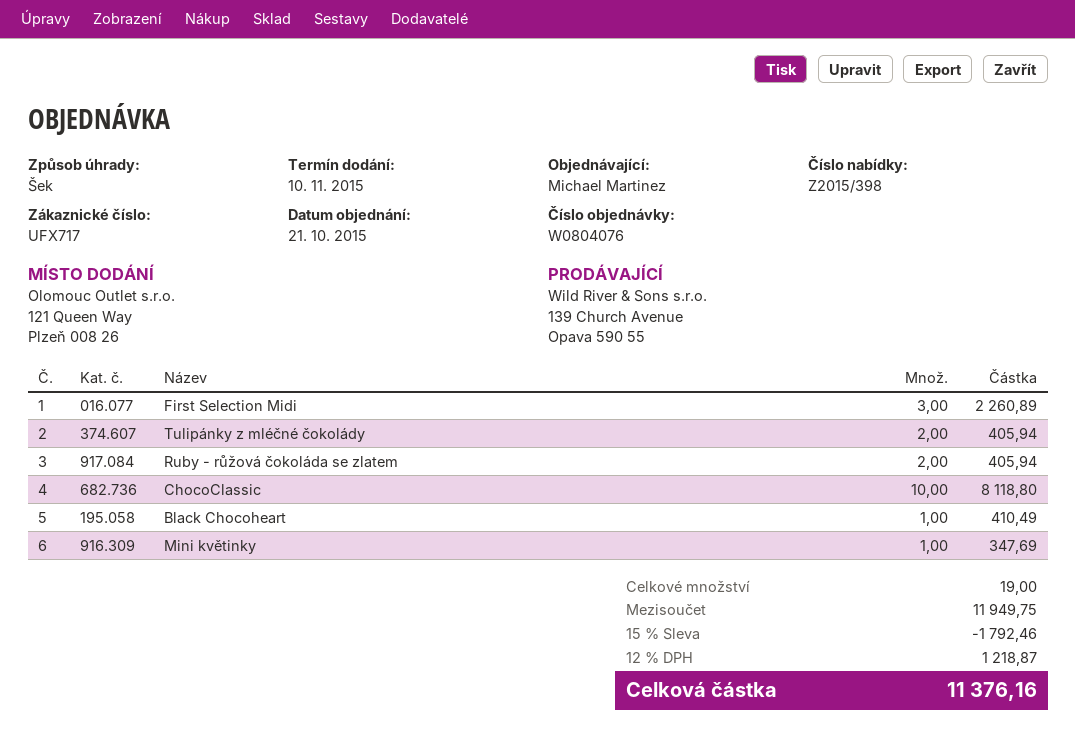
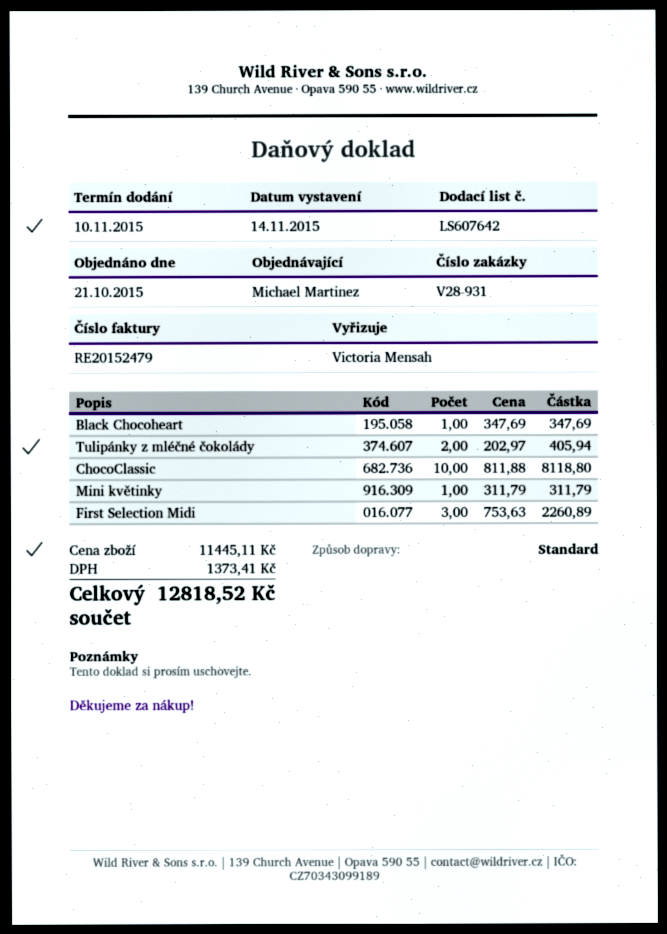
Ruby - růžová čokoláda se zlatem: 2 for 405.94 -> none
Black Chocoheart: 1 for 410.49 -> 1 for 347.69
Mini květinky: 1 for 347.69 -> 1 for 311.79
subtotal: 11949.75 -> 11445.11
discount: 15% = 1792.46 -> none
tax: 1218.87 -> 1373.41
total: 11376.16 -> 12818.52

